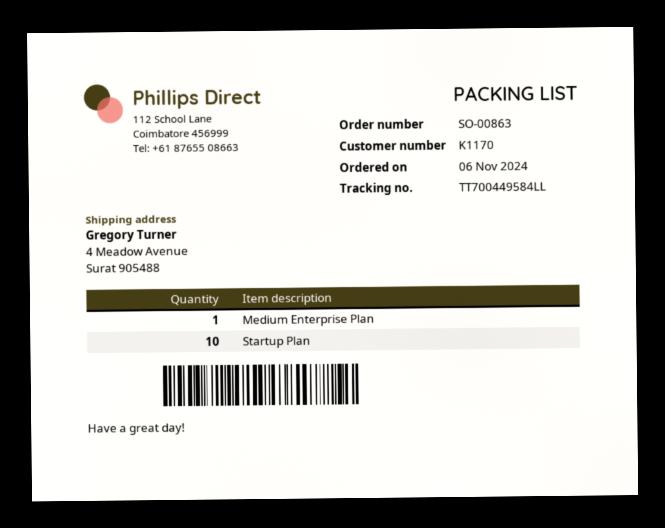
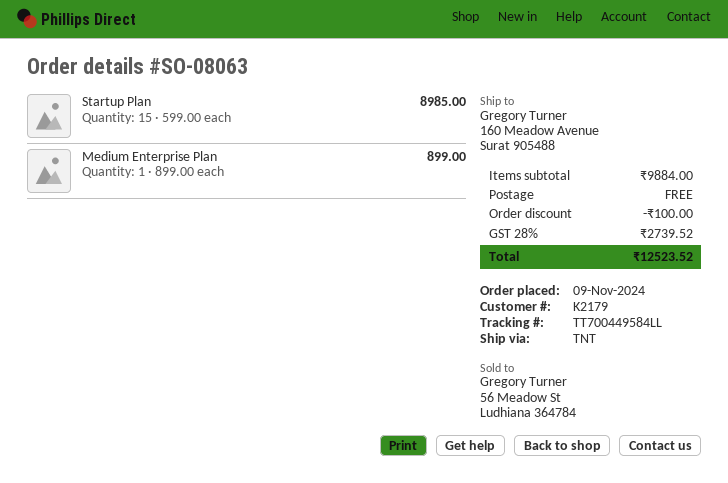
order number: SO-00863 -> SO-08063
order date: 2024-11-06 -> 2024-11-09
customer number: K1170 -> K2179
ship to: 4 Meadow Avenue, Surat 905488 -> 160 Meadow Avenue, Surat 905488
Startup Plan: 10 -> 15

